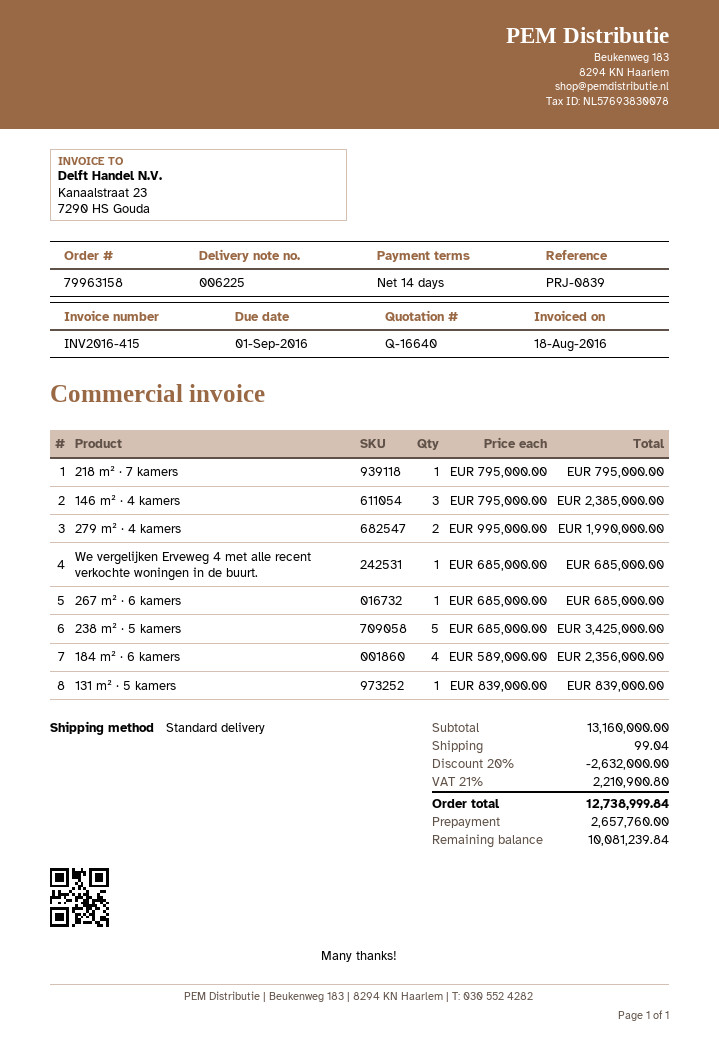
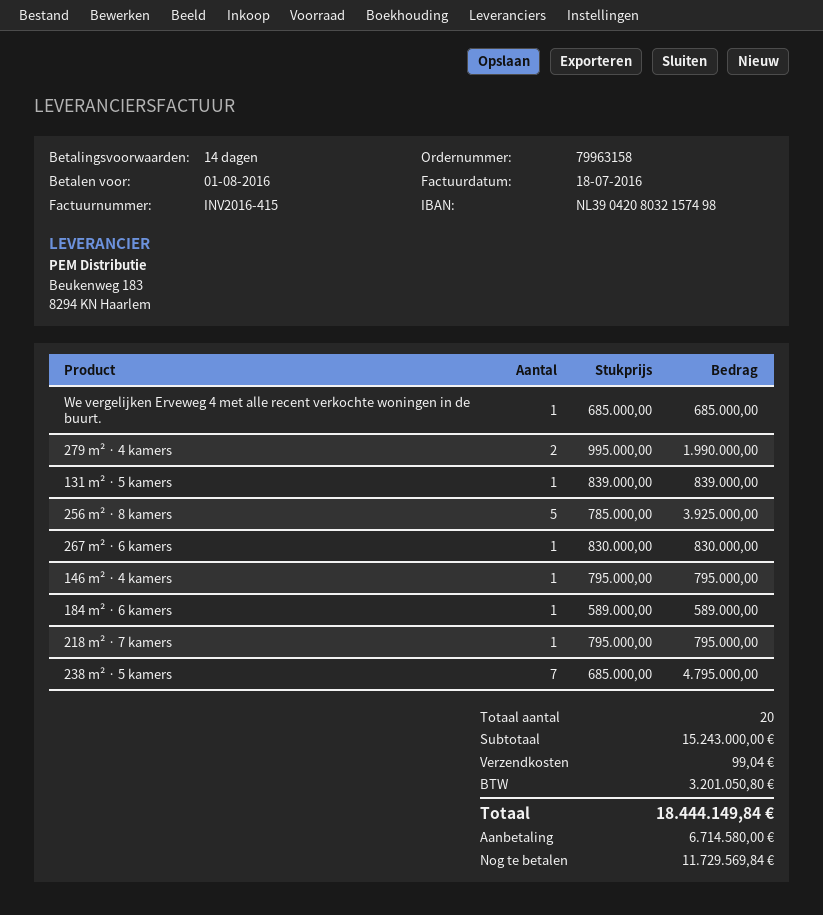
invoice date: 2016-08-18 -> 2016-07-18
due date: 2016-09-01 -> 2016-08-01
146 m² · 4 kamers: 3 x 795000.00 = 2385000.00 -> 1 x 795000.00 = 795000.00
267 m² · 6 kamers: 1 x 685000.00 = 685000.00 -> 1 x 830000.00 = 830000.00
238 m² · 5 kamers: 5 x 685000.00 = 3425000.00 -> 7 x 685000.00 = 4795000.00
184 m² · 6 kamers: 4 x 589000.00 = 2356000.00 -> 1 x 589000.00 = 589000.00
256 m² · 8 kamers: none -> 5 x 785000.00 = 3925000.00
subtotal: 13160000.00 -> 15243000.00
discount: 20% = 2632000.00 -> none
tax: 2210900.80 -> 3201050.80
total: 12738999.84 -> 18444149.84
deposit: 2657760.00 -> 6714580.00
balance: 10081239.84 -> 11729569.84

